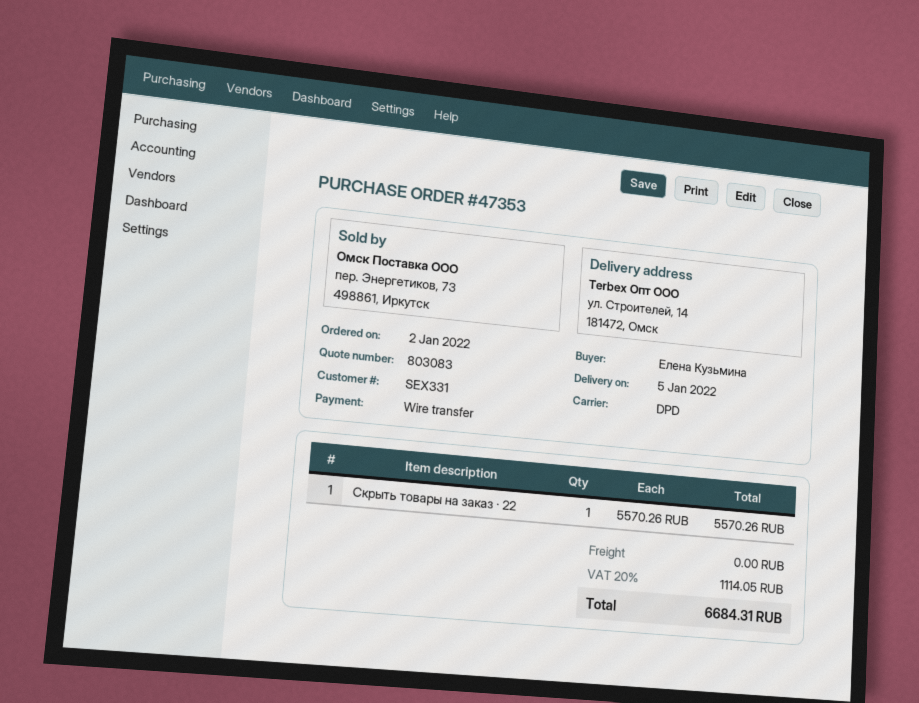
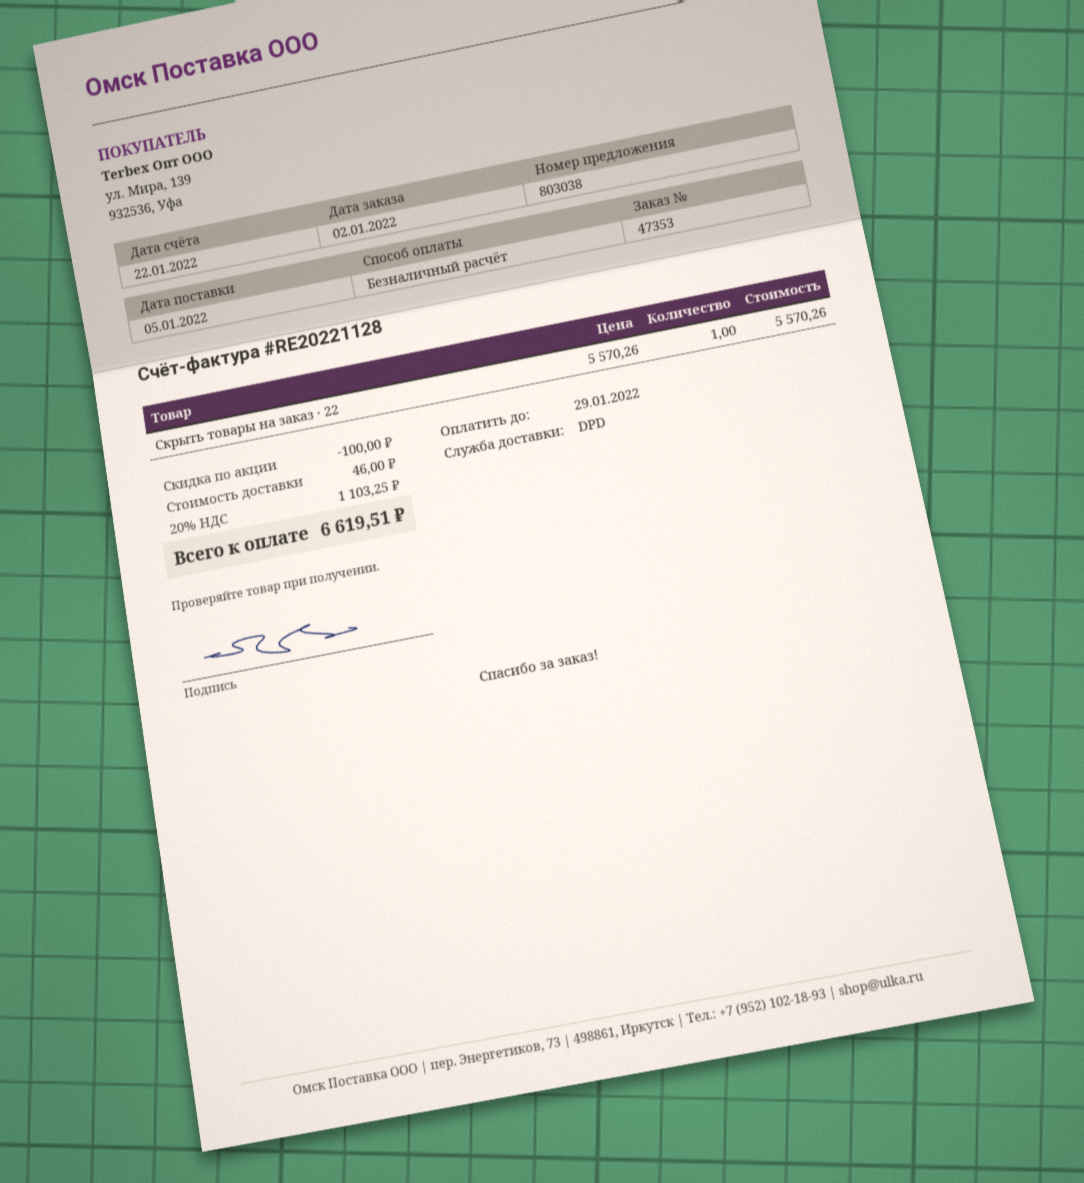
quote number: 803083 -> 803038
discount: none -> 100.00
shipping: 0.00 -> 46.00
tax: 20% = 1114.05 -> 20% = 1103.25
total: 6684.31 -> 6619.51

